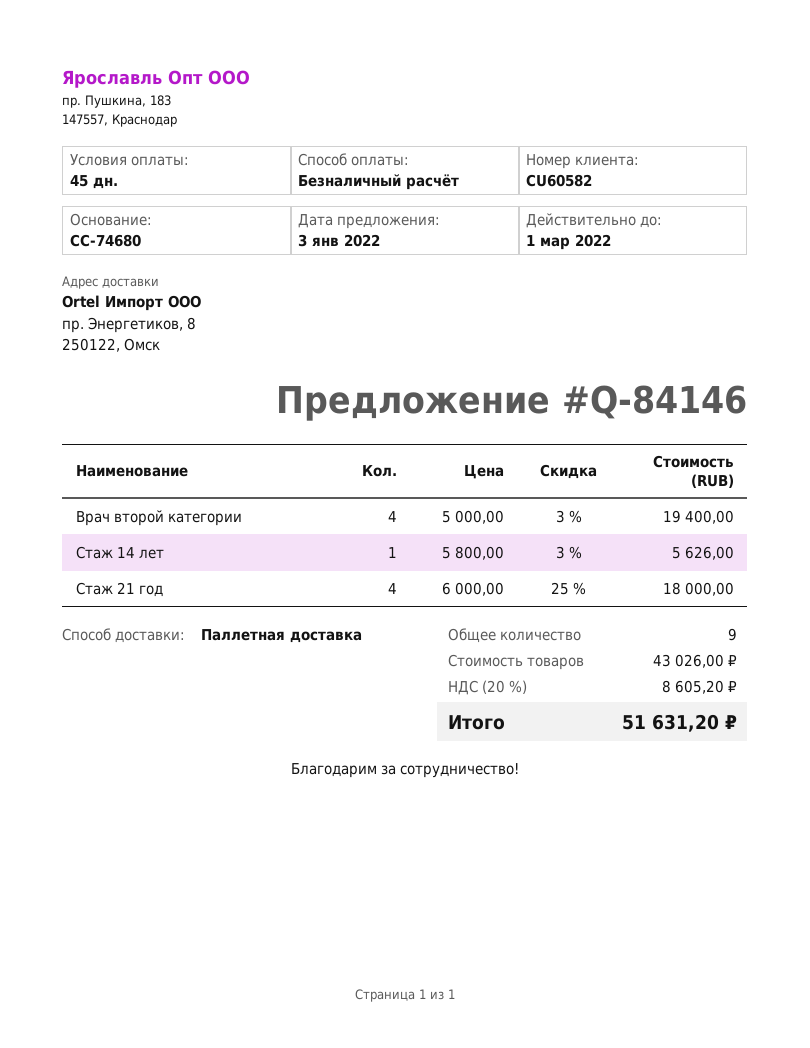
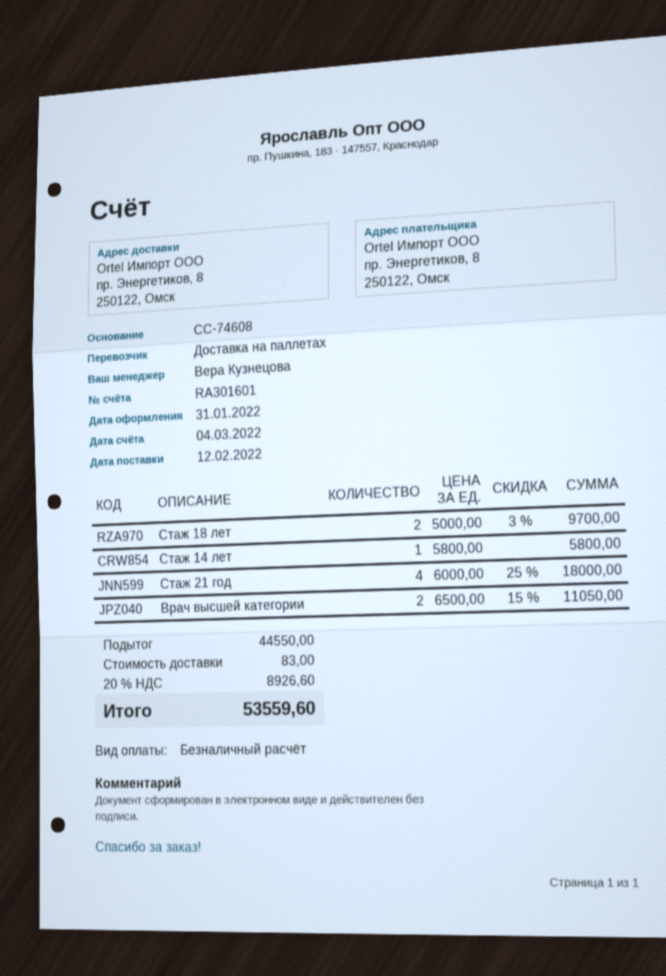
reference: CC-74680 -> CC-74608
Врач второй категории: 4 x 5000.00 - 3% = 19400.00 -> none
Стаж 14 лет: 1 x 5800.00 - 3% = 5626.00 -> 1 x 5800.00 = 5800.00
Стаж 18 лет: none -> 2 x 5000.00 - 3% = 9700.00
Врач высшей категории: none -> 2 x 6500.00 - 15% = 11050.00
subtotal: 43026.00 -> 44550.00
shipping: none -> 83.00
tax: 20% = 8605.20 -> 20% = 8926.60
total: 51631.20 -> 53559.60

